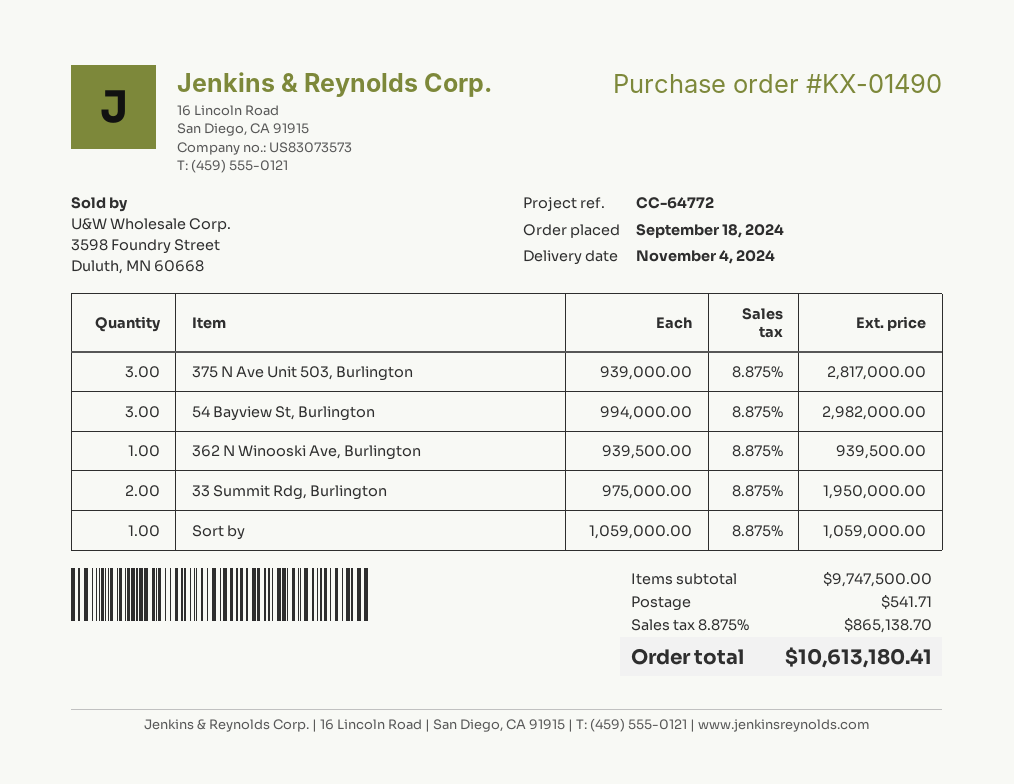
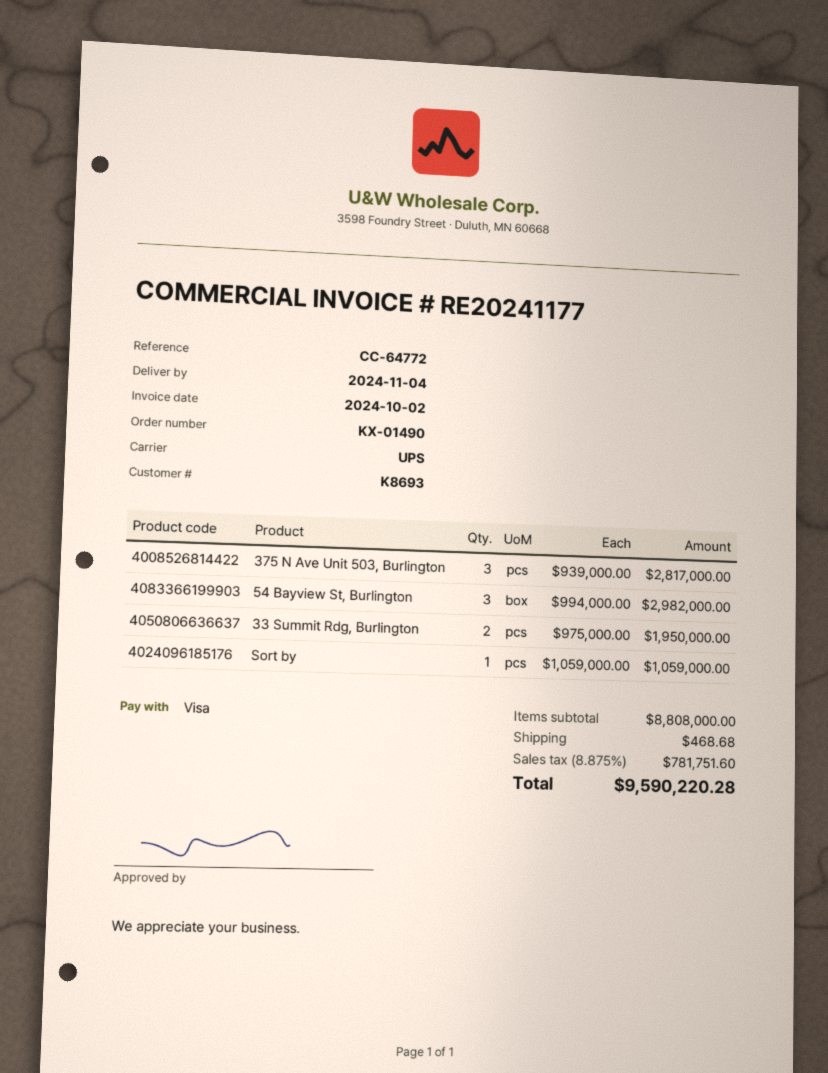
362 N Winooski Ave, Burlington: 1 x 939500.00 = 939500.00 -> none
subtotal: 9747500.00 -> 8808000.00
shipping: 541.71 -> 468.68
tax: 8.875% = 865138.70 -> 8.875% = 781751.60
total: 10613180.41 -> 9590220.28

